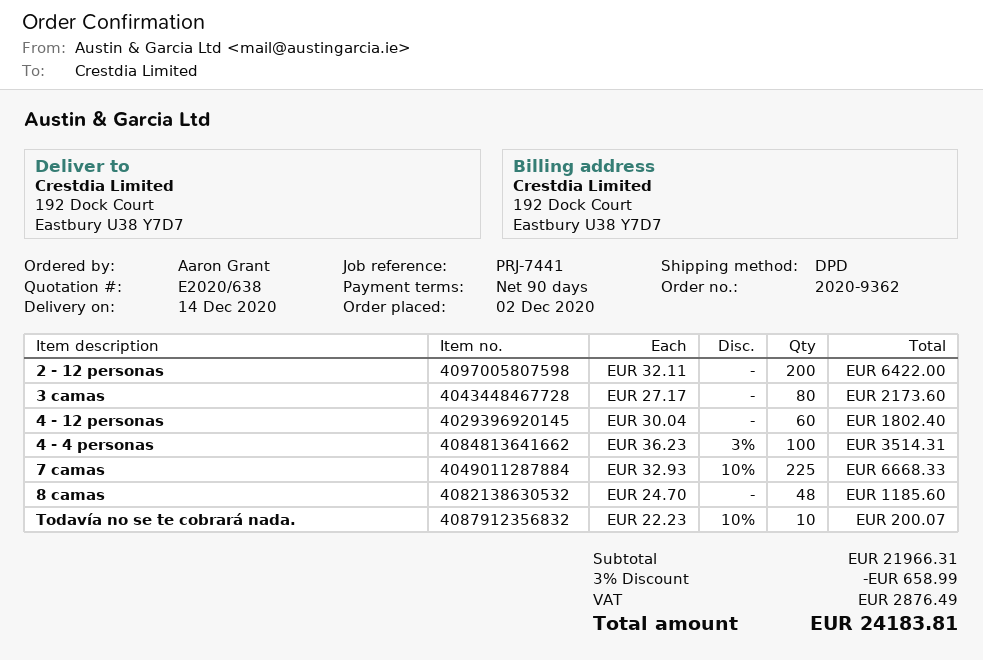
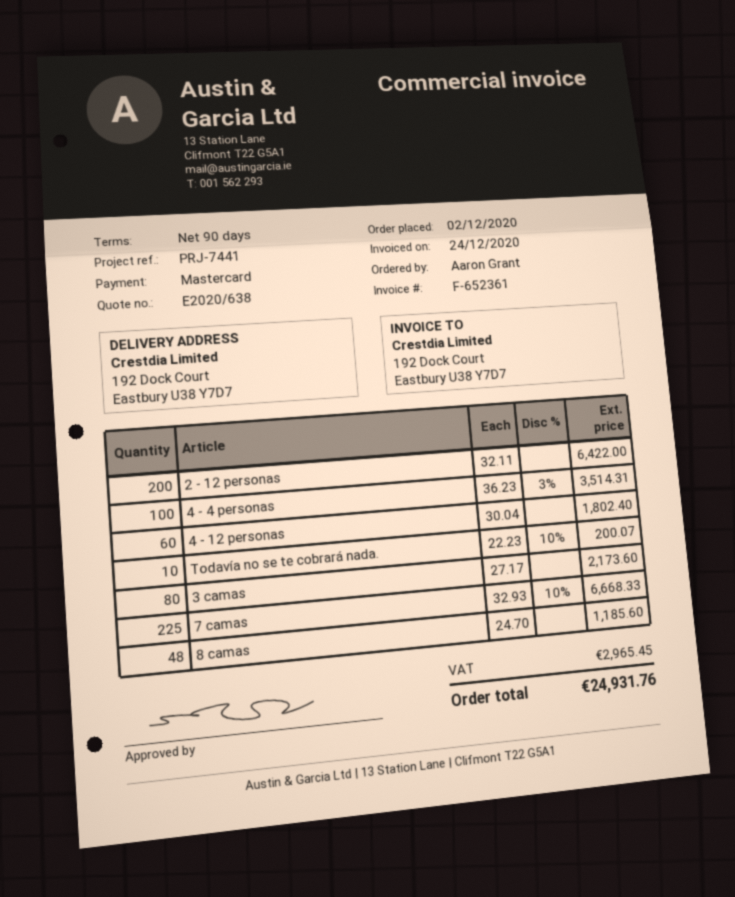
discount: 3% = 658.99 -> none
tax: 2876.49 -> 2965.45
total: 24183.81 -> 24931.76

